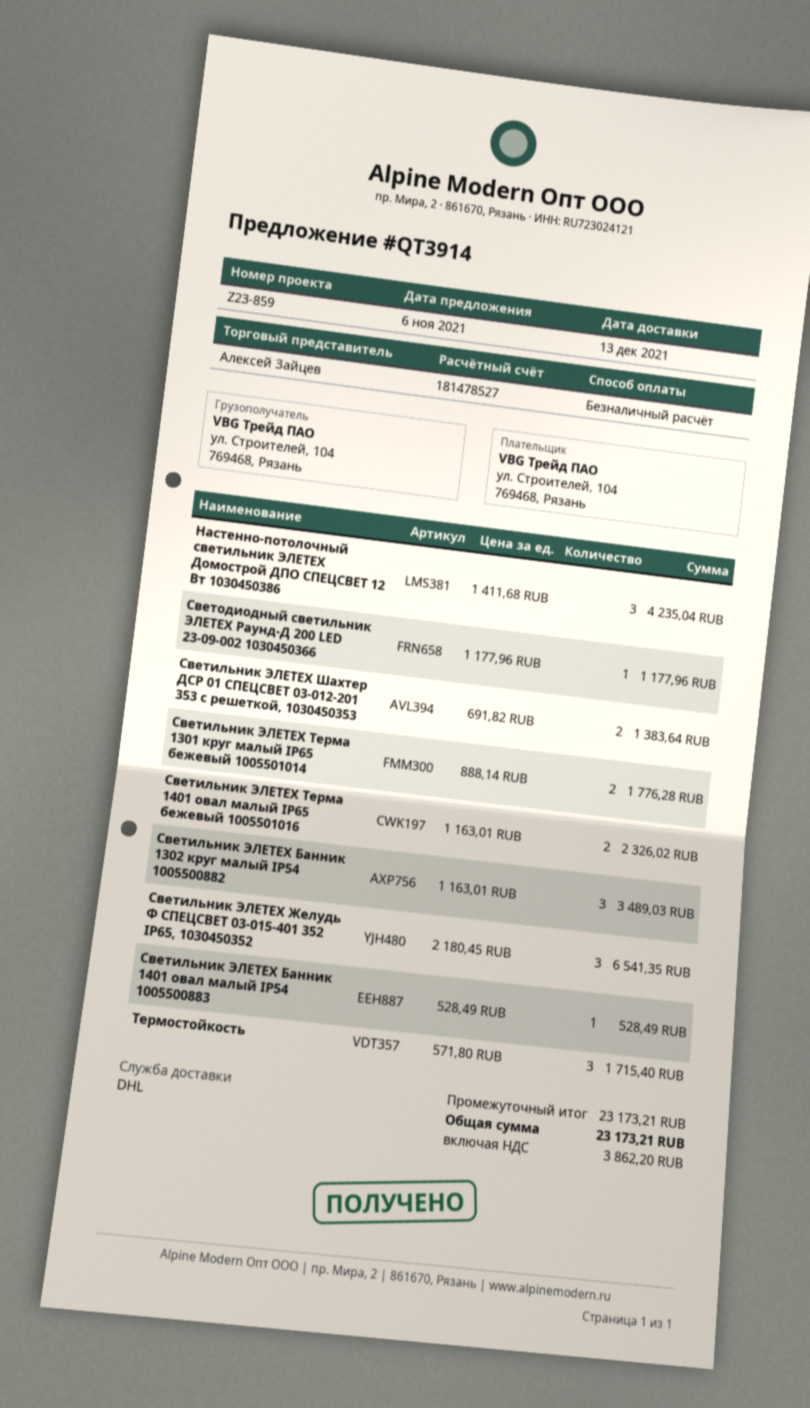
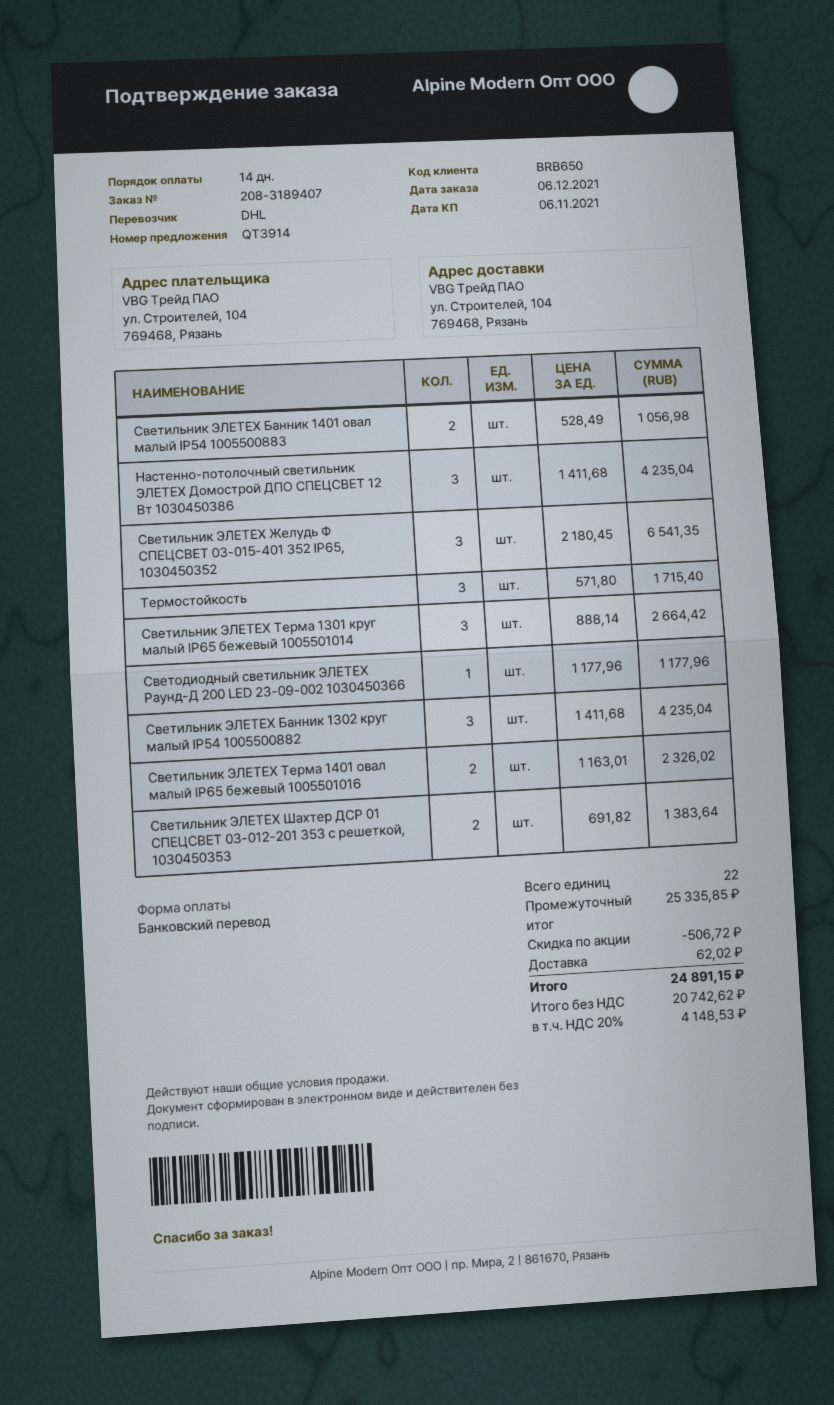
Светильник ЭЛЕТЕХ Терма 1301 круг малый IP65 бежевый 1005501014: 2 x 888.14 = 1776.28 -> 3 x 888.14 = 2664.42
Светильник ЭЛЕТЕХ Банник 1302 круг малый IP54 1005500882: 3 x 1163.01 = 3489.03 -> 3 x 1411.68 = 4235.04
Светильник ЭЛЕТЕХ Банник 1401 овал малый IP54 1005500883: 1 x 528.49 = 528.49 -> 2 x 528.49 = 1056.98
subtotal: 23173.21 -> 25335.85
discount: none -> 506.72
shipping: none -> 62.02
tax: 3862.20 -> 4148.53
total: 23173.21 -> 24891.15

